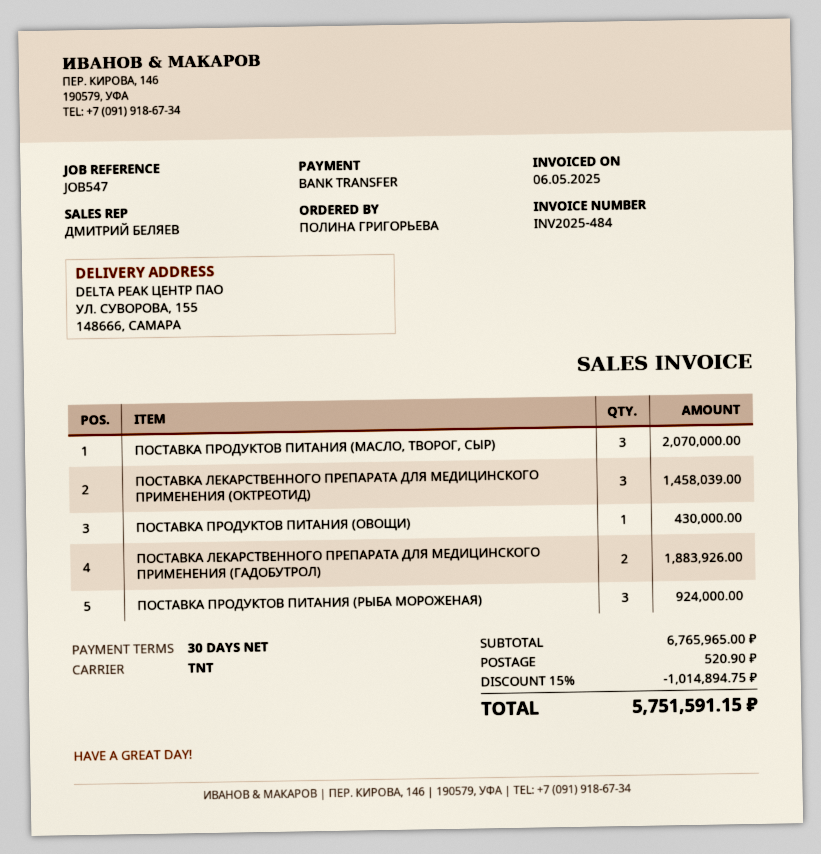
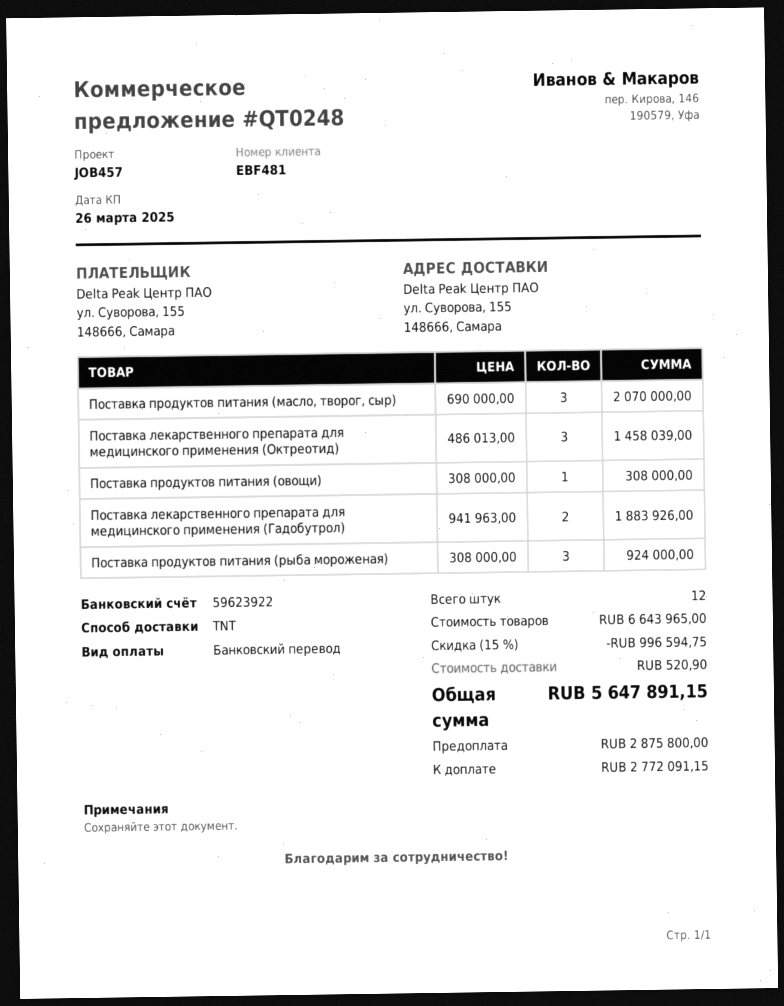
reference: JOB547 -> JOB457
ПОСТАВКА ПРОДУКТОВ ПИТАНИЯ (ОВОЩИ): 1 for 430000.00 -> 1 for 308000.00
subtotal: 6765965.00 -> 6643965.00
discount: 15% = 1014894.75 -> 15% = 996594.75
total: 5751591.15 -> 5647891.15

